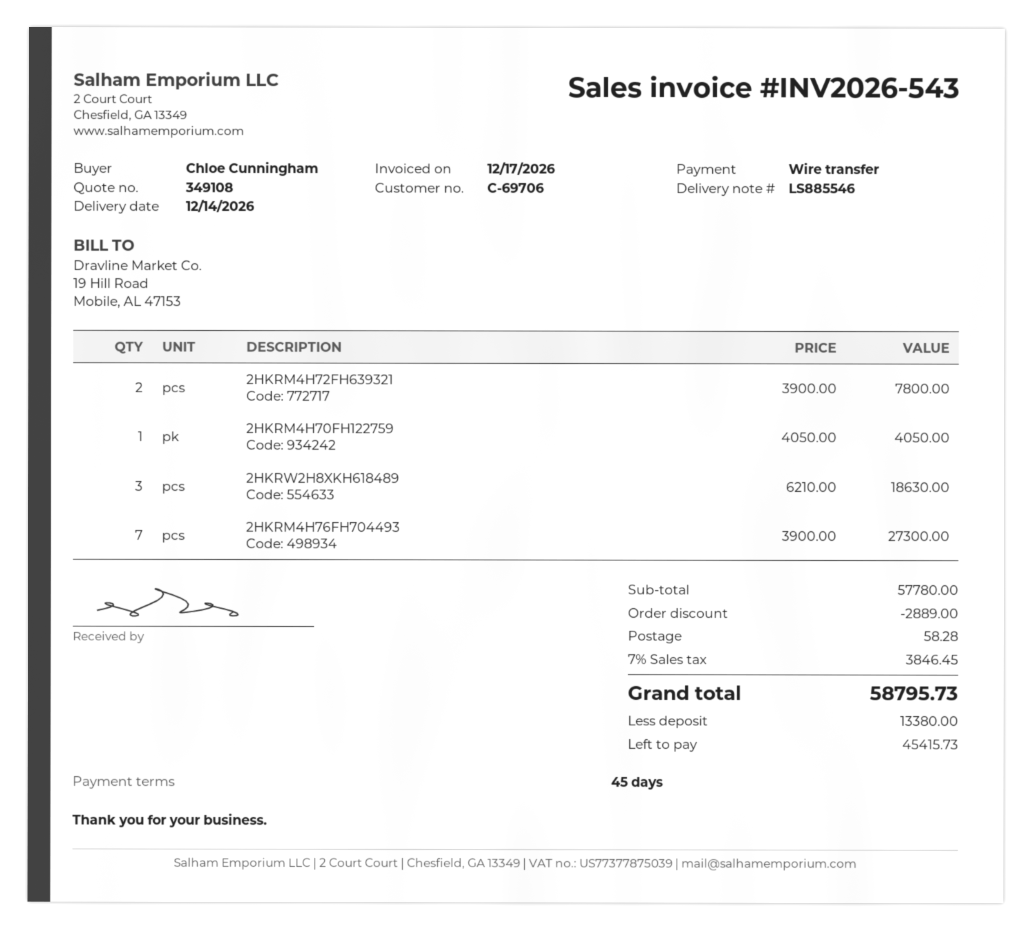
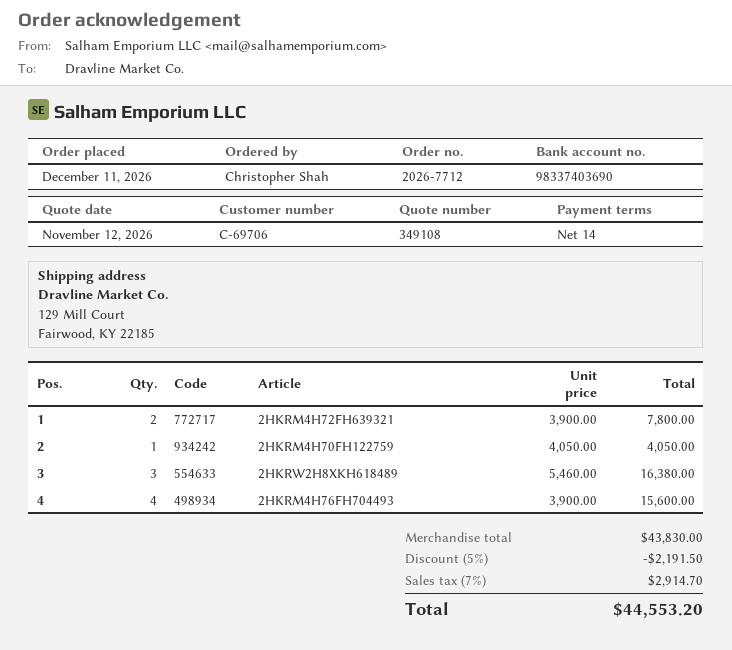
payment terms: 45 days -> 14 days
ordered by: Chloe Cunningham -> Christopher Shah
2HKRW2H8XKH618489: 3 x 6210.00 = 18630.00 -> 3 x 5460.00 = 16380.00
2HKRM4H76FH704493: 7 x 3900.00 = 27300.00 -> 4 x 3900.00 = 15600.00
subtotal: 57780.00 -> 43830.00
discount: 2889.00 -> 2191.50
shipping: 58.28 -> none
tax: 7% = 3846.45 -> 7% = 2914.70
total: 58795.73 -> 44553.20

